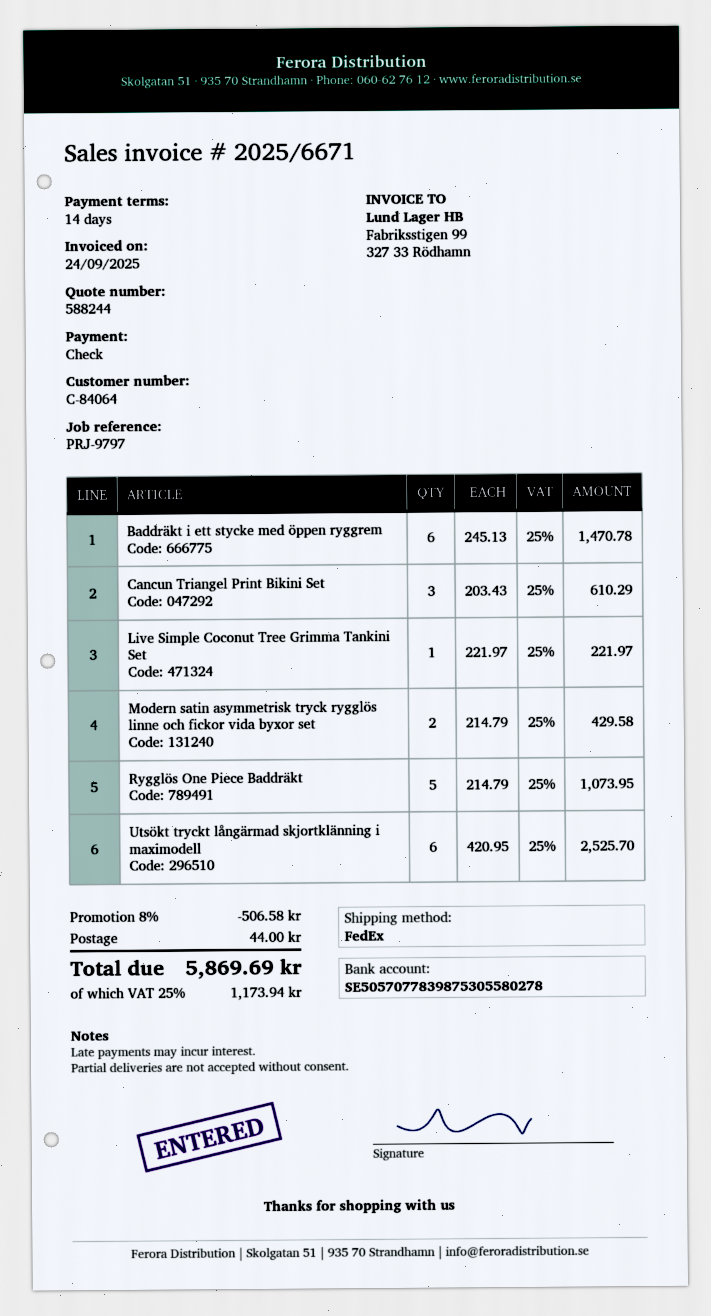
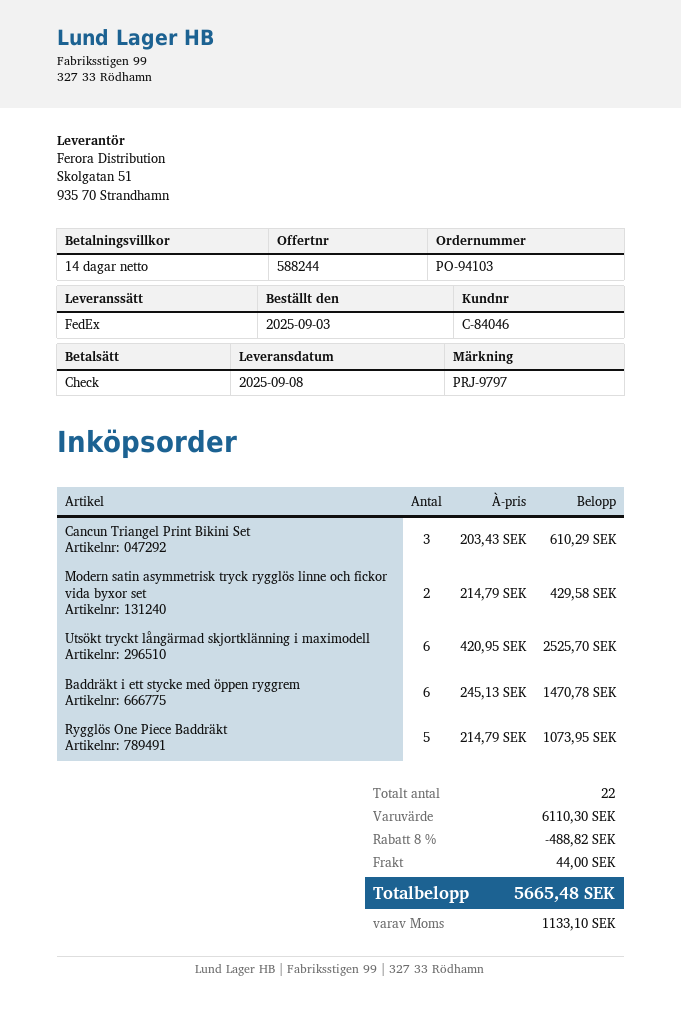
customer number: C-84064 -> C-84046
Live Simple Coconut Tree Grimma Tankini Set: 1 x 221.97 = 221.97 -> none
discount: 8% = 506.58 -> 8% = 488.82
tax: 1173.94 -> 1133.10
total: 5869.69 -> 5665.48

